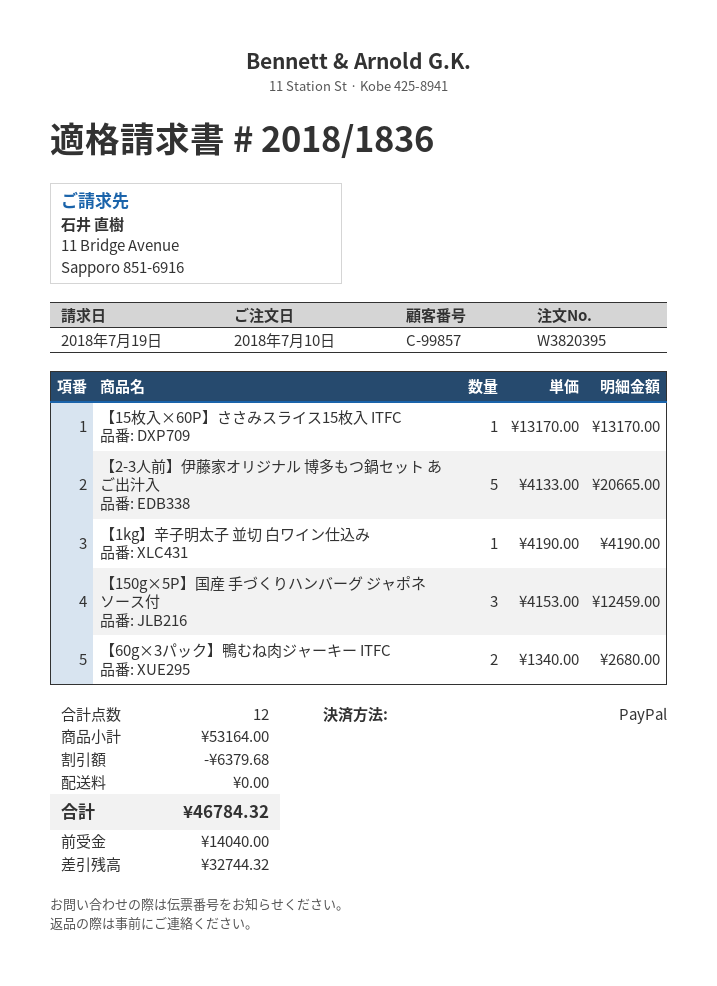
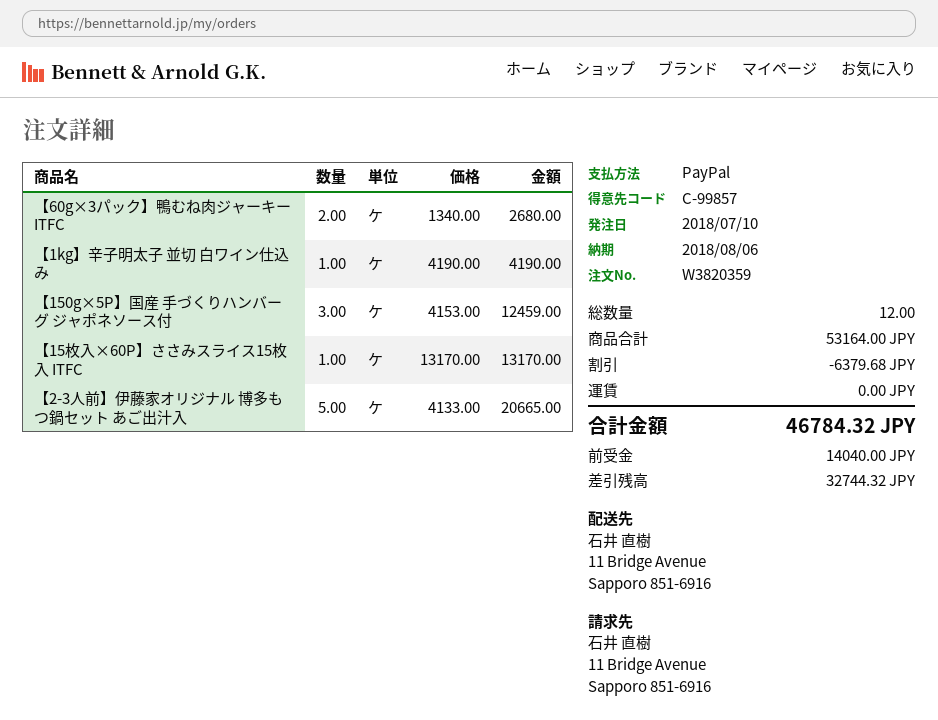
order number: W3820395 -> W3820359

